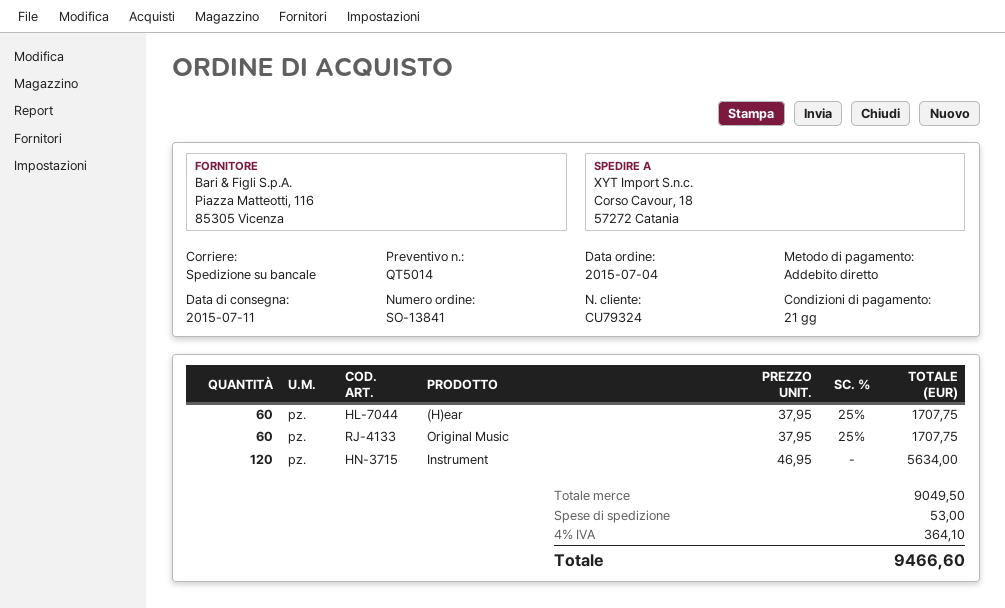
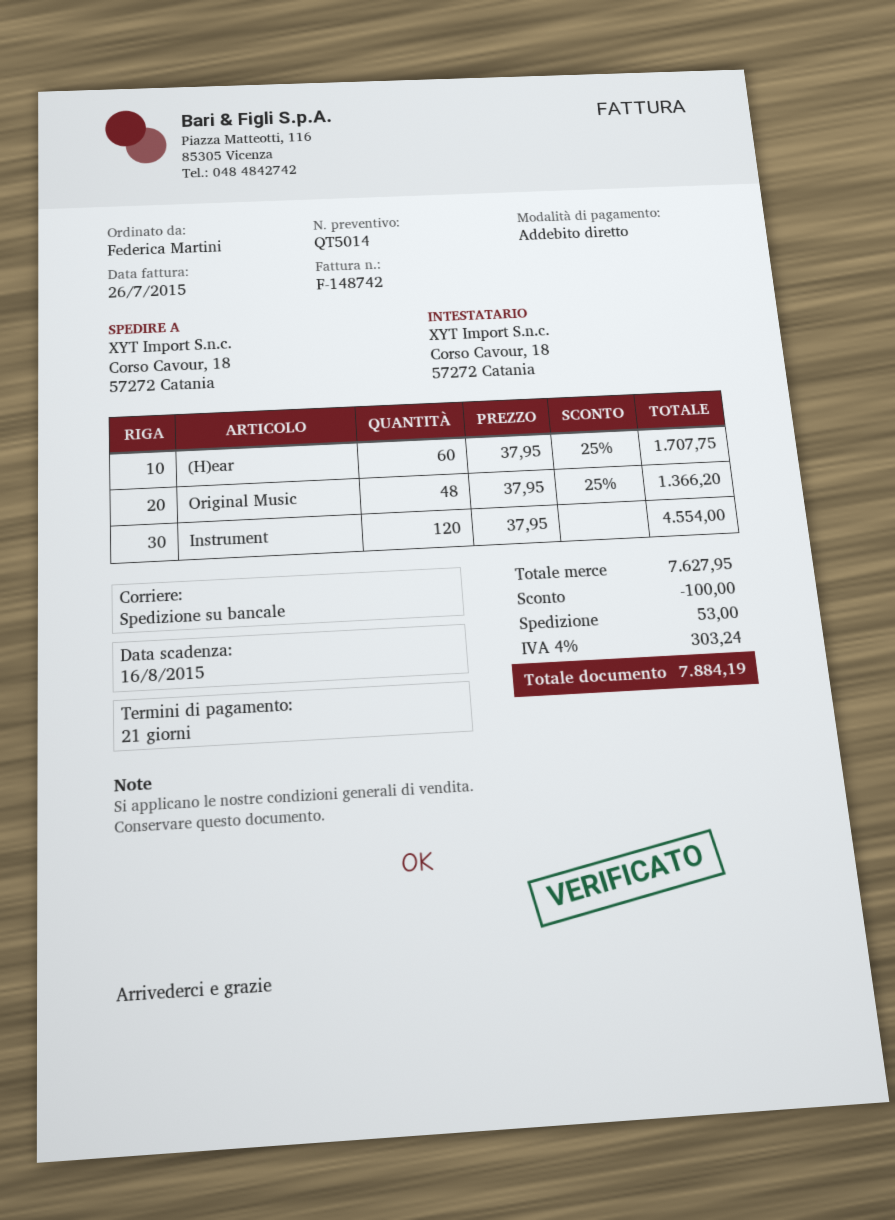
Original Music: 60 x 37.95 - 25% = 1707.75 -> 48 x 37.95 - 25% = 1366.20
Instrument: 120 x 46.95 = 5634.00 -> 120 x 37.95 = 4554.00
subtotal: 9049.50 -> 7627.95
discount: none -> 100.00
tax: 4% = 364.10 -> 4% = 303.24
total: 9466.60 -> 7884.19

